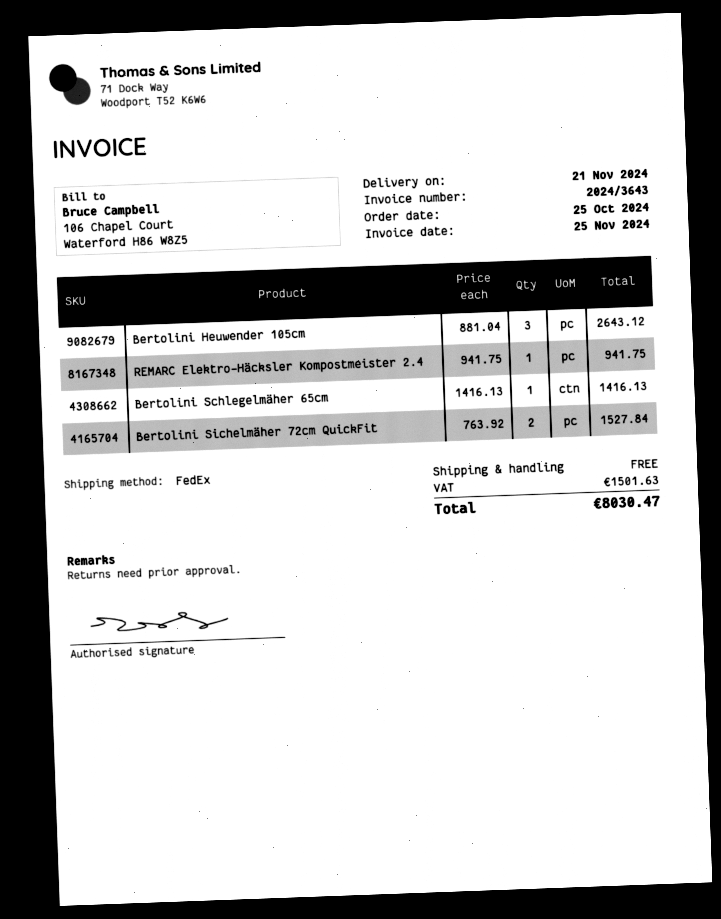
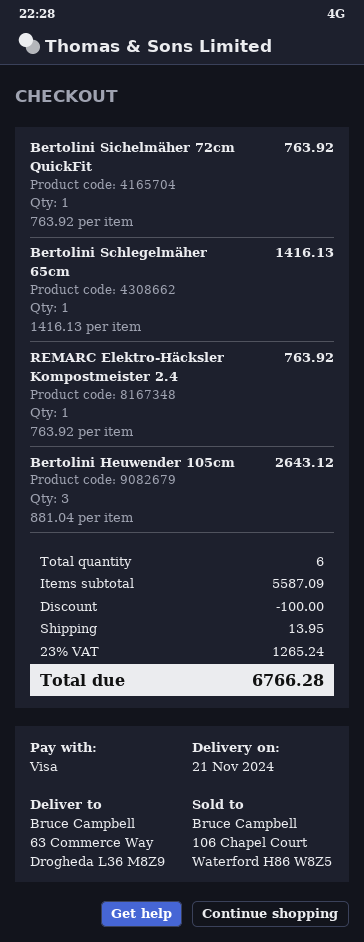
REMARC Elektro-Häcksler Kompostmeister 2.4: 1 x 941.75 = 941.75 -> 1 x 763.92 = 763.92
Bertolini Sichelmäher 72cm QuickFit: 2 x 763.92 = 1527.84 -> 1 x 763.92 = 763.92
discount: none -> 100.00
shipping: 0.00 -> 13.95
tax: 1501.63 -> 1265.24
total: 8030.47 -> 6766.28

